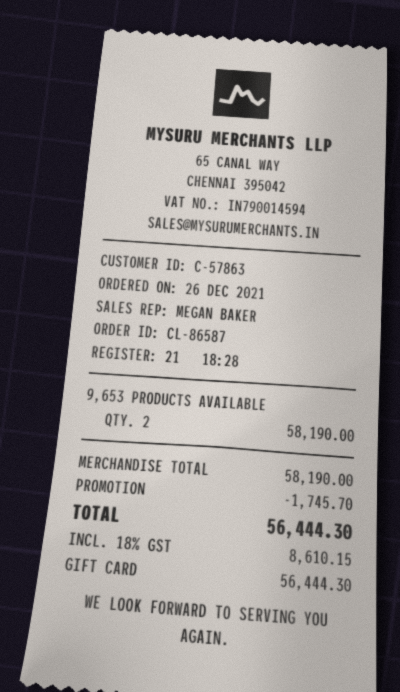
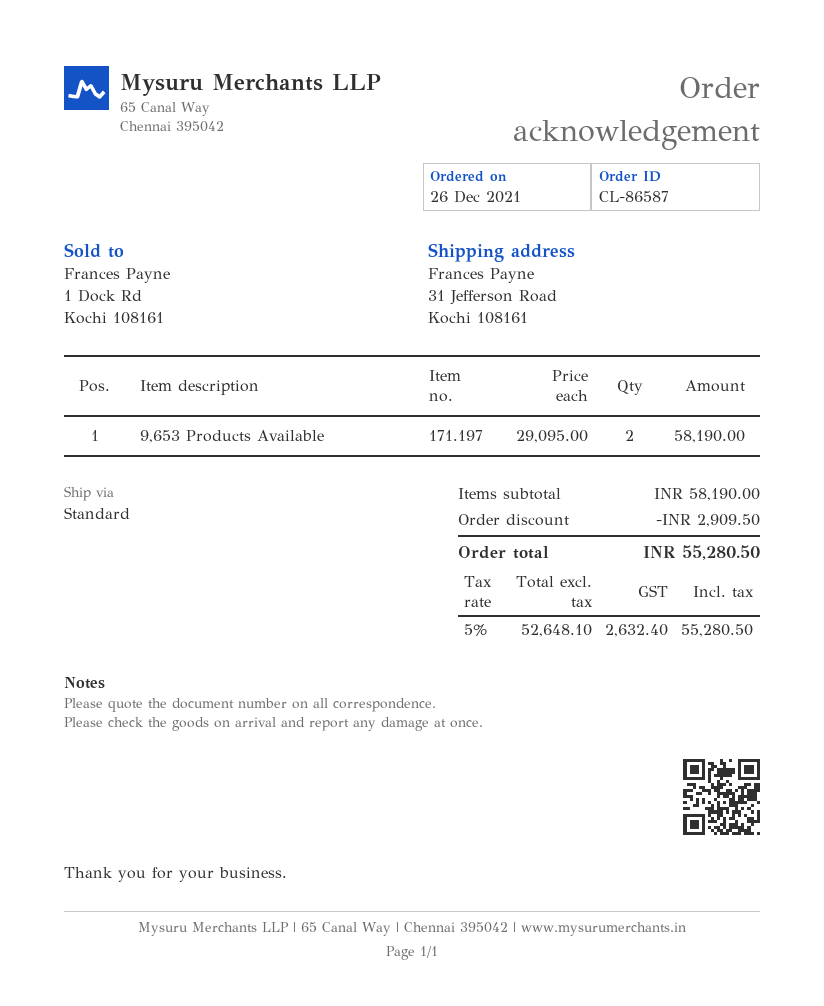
discount: 1745.70 -> 2909.50
tax: 18% = 8610.15 -> 5% = 2632.40
total: 56444.30 -> 55280.50

